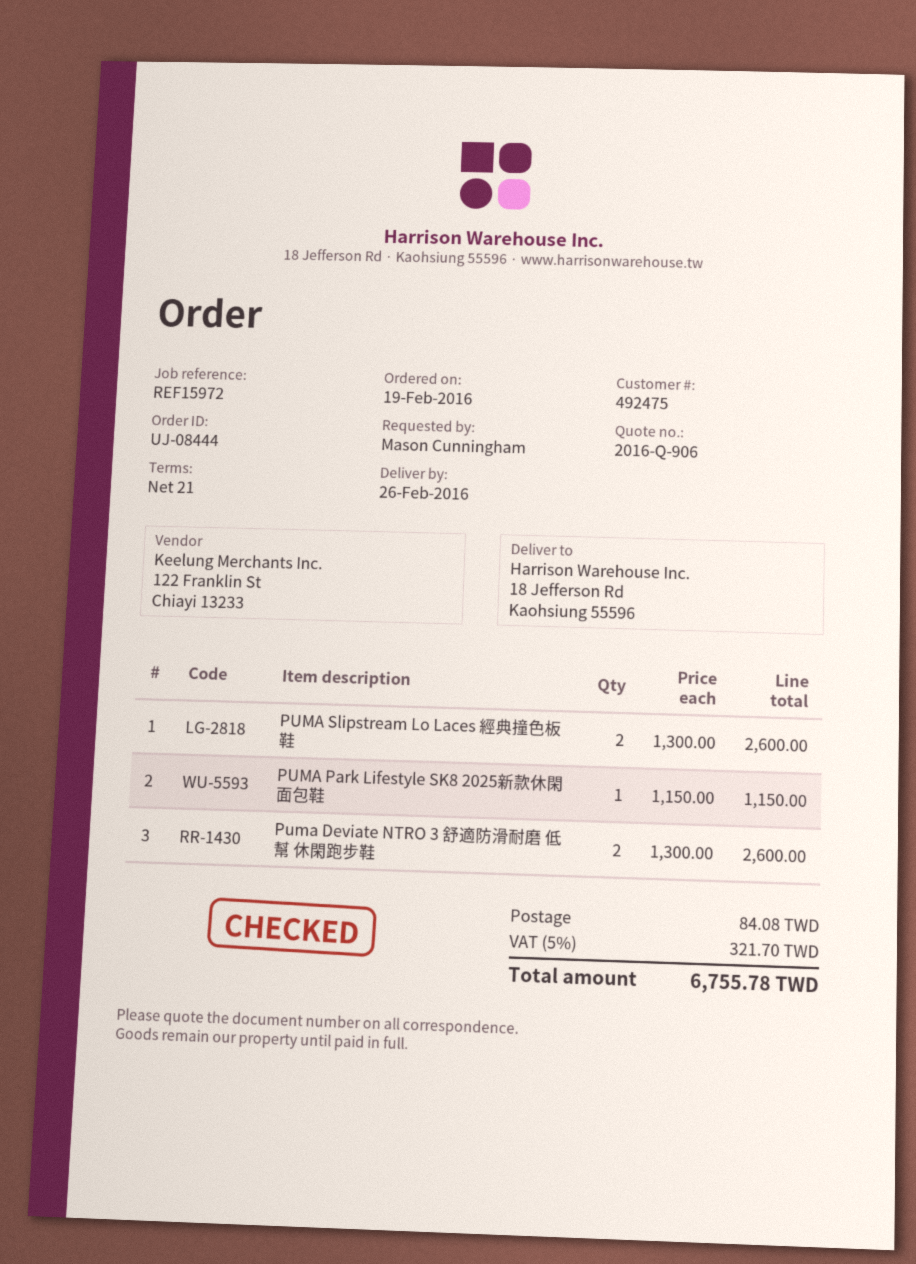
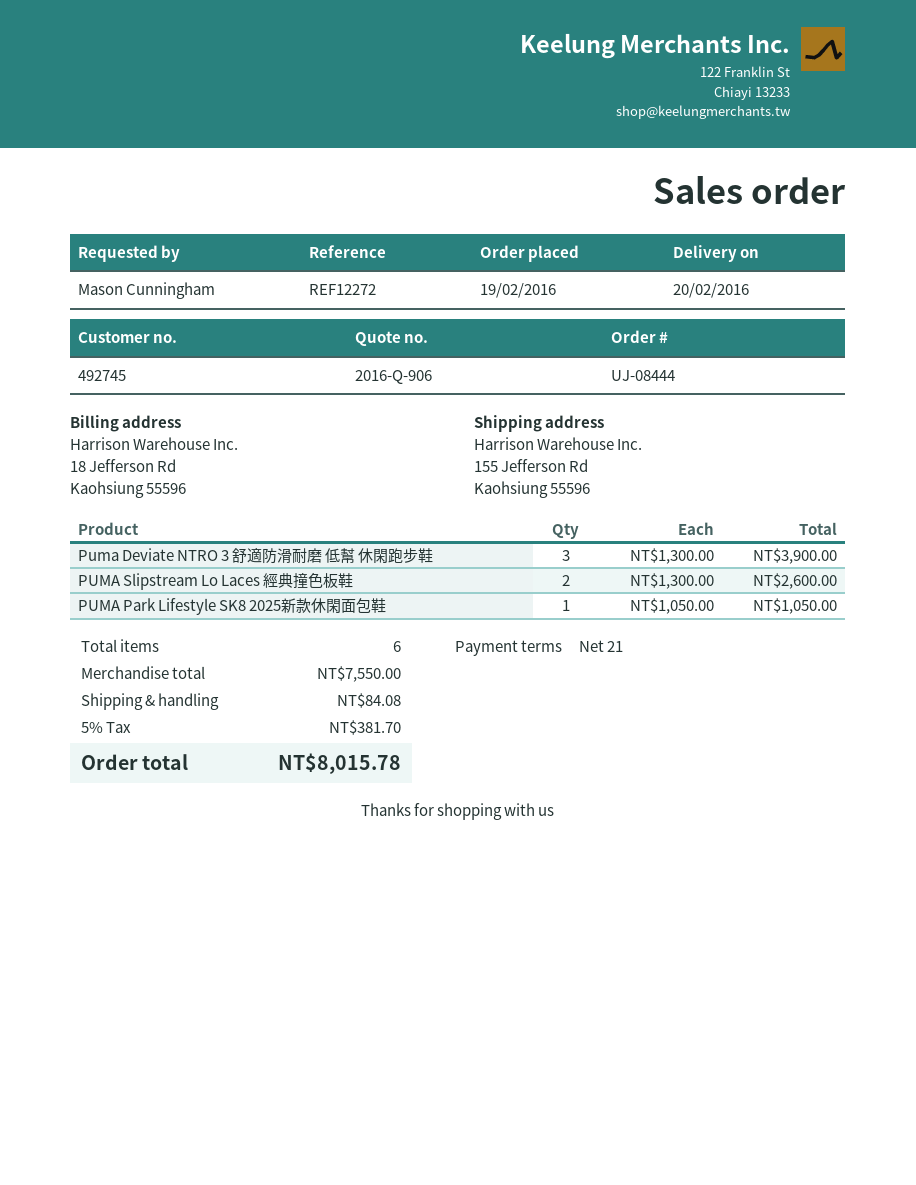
delivery date: 2016-02-26 -> 2016-02-20
customer number: 492475 -> 492745
reference: REF15972 -> REF12272
ship to: 18 Jefferson Rd, Kaohsiung 55596 -> 155 Jefferson Rd, Kaohsiung 55596
PUMA Park Lifestyle SK8 2025新款休閑面包鞋: 1 x 1150.00 = 1150.00 -> 1 x 1050.00 = 1050.00
Puma Deviate NTRO 3 舒適防滑耐磨 低幫 休閑跑步鞋: 2 x 1300.00 = 2600.00 -> 3 x 1300.00 = 3900.00
tax: 5% = 321.70 -> 5% = 381.70
total: 6755.78 -> 8015.78

